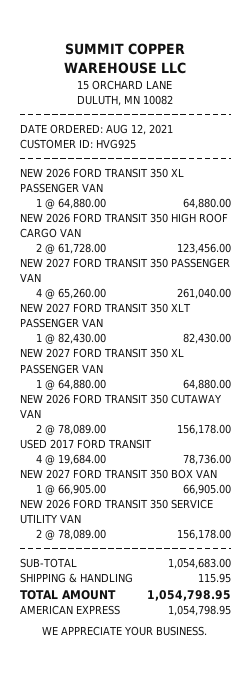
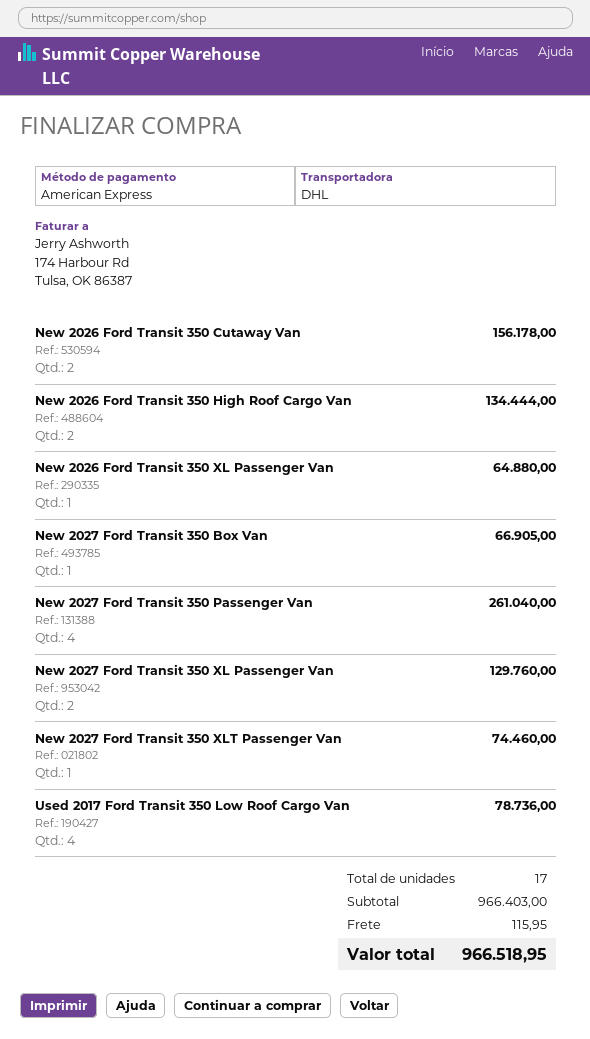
NEW 2026 FORD TRANSIT 350 HIGH ROOF CARGO VAN: 2 for 123456.00 -> 2 for 134444.00
NEW 2027 FORD TRANSIT 350 XLT PASSENGER VAN: 1 for 82430.00 -> 1 for 74460.00
NEW 2027 FORD TRANSIT 350 XL PASSENGER VAN: 1 for 64880.00 -> 2 for 129760.00
NEW 2026 FORD TRANSIT 350 SERVICE UTILITY VAN: 2 for 156178.00 -> none
subtotal: 1054683.00 -> 966403.00
total: 1054798.95 -> 966518.95

